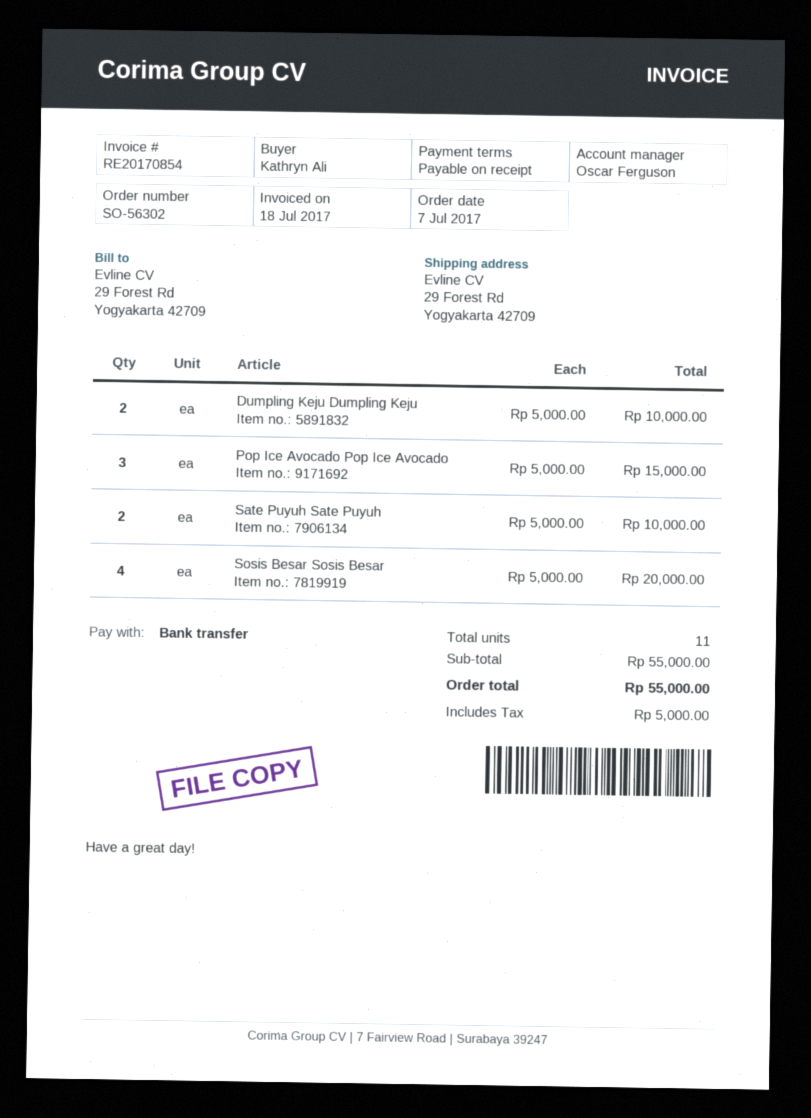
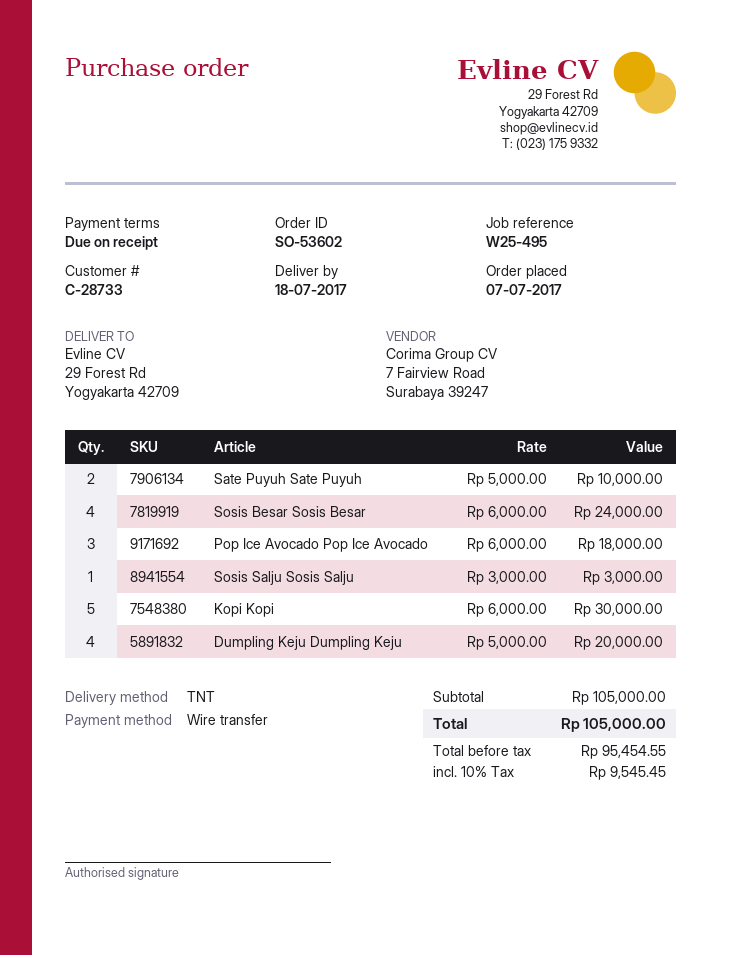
order number: SO-56302 -> SO-53602
Dumpling Keju Dumpling Keju: 2 x 5000.00 = 10000.00 -> 4 x 5000.00 = 20000.00
Pop Ice Avocado Pop Ice Avocado: 3 x 5000.00 = 15000.00 -> 3 x 6000.00 = 18000.00
Sosis Besar Sosis Besar: 4 x 5000.00 = 20000.00 -> 4 x 6000.00 = 24000.00
Sosis Salju Sosis Salju: none -> 1 x 3000.00 = 3000.00
Kopi Kopi: none -> 5 x 6000.00 = 30000.00
subtotal: 55000.00 -> 105000.00
tax: 5000.00 -> 9545.45
total: 55000.00 -> 105000.00

